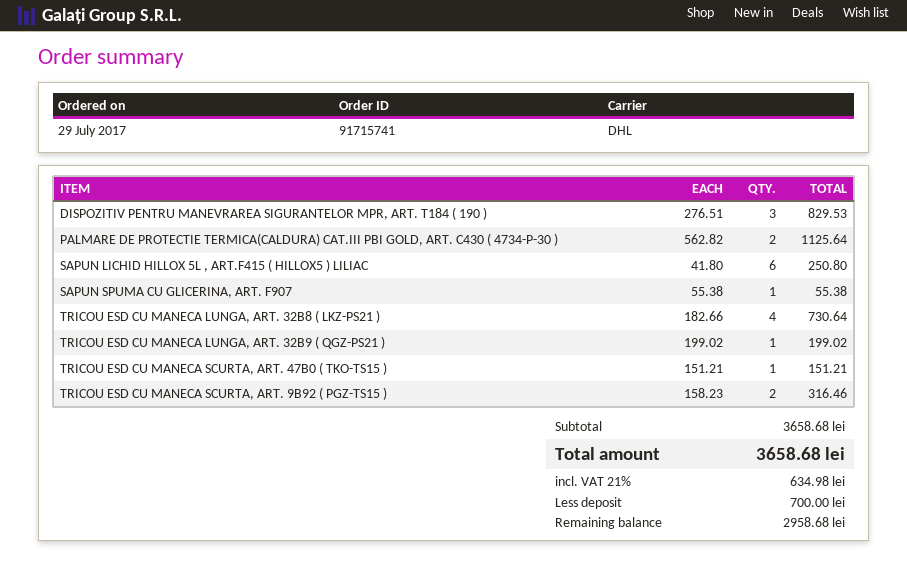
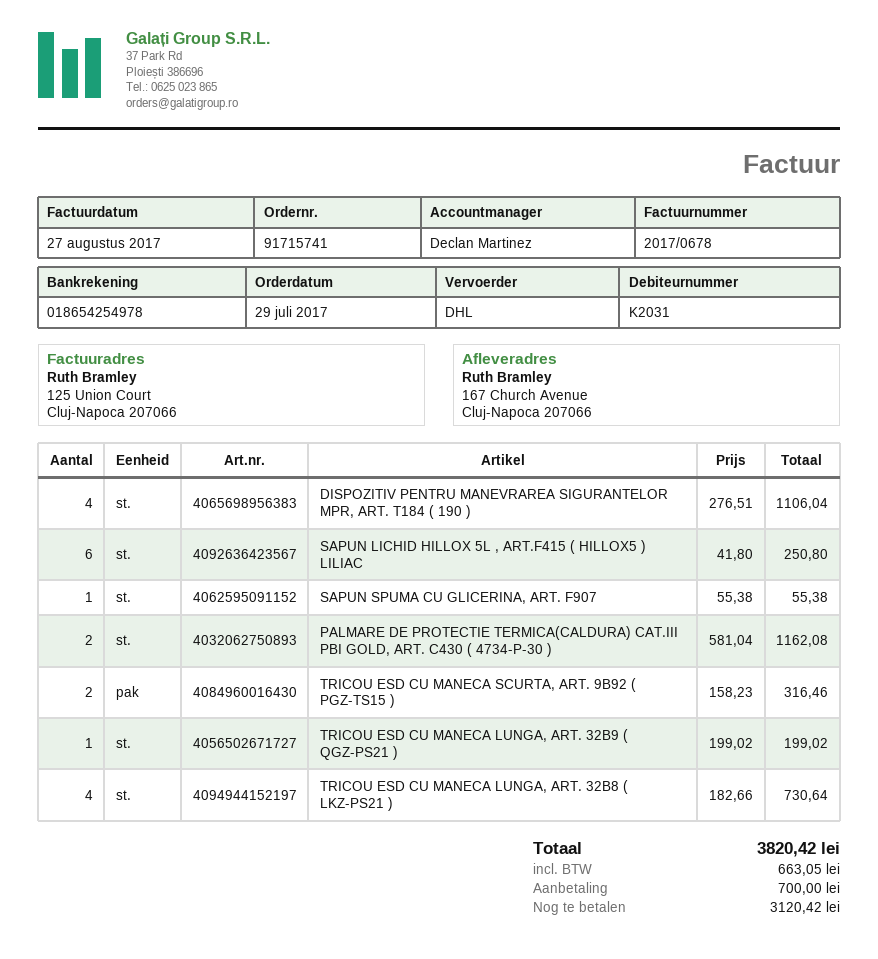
DISPOZITIV PENTRU MANEVRAREA SIGURANTELOR MPR, ART. T184 ( 190 ): 3 x 276.51 = 829.53 -> 4 x 276.51 = 1106.04
PALMARE DE PROTECTIE TERMICA(CALDURA) CAT.III PBI GOLD, ART. C430 ( 4734-P-30 ): 2 x 562.82 = 1125.64 -> 2 x 581.04 = 1162.08
TRICOU ESD CU MANECA SCURTA, ART. 47B0 ( TKO-TS15 ): 1 x 151.21 = 151.21 -> none
tax: 634.98 -> 663.05
total: 3658.68 -> 3820.42
balance: 2958.68 -> 3120.42

